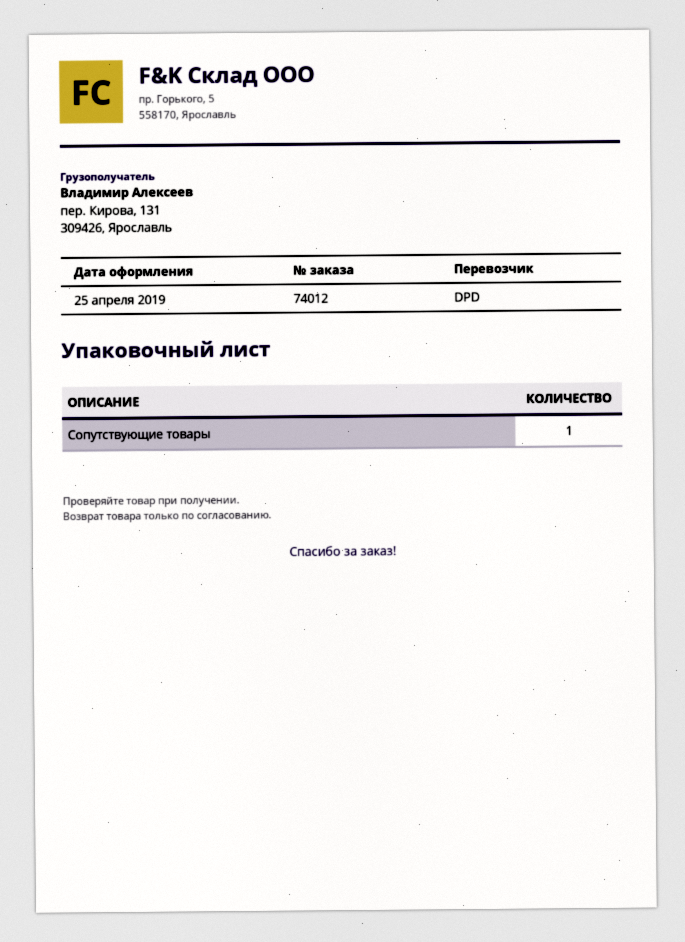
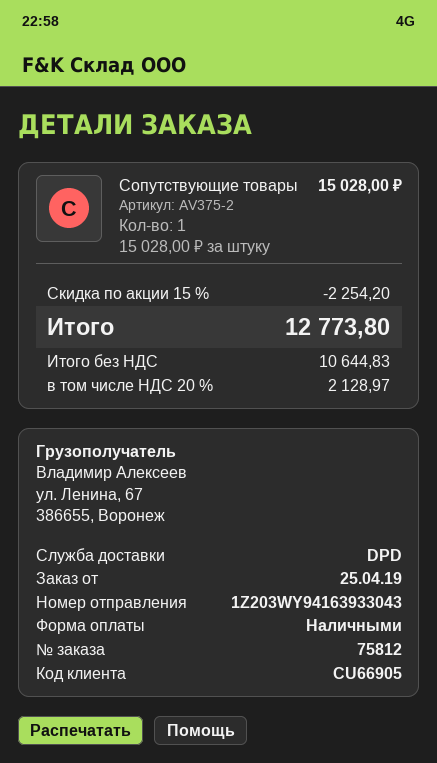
order number: 74012 -> 75812
ship to: пер. Кирова, 131, 309426, Ярославль -> ул. Ленина, 67, 386655, Воронеж

